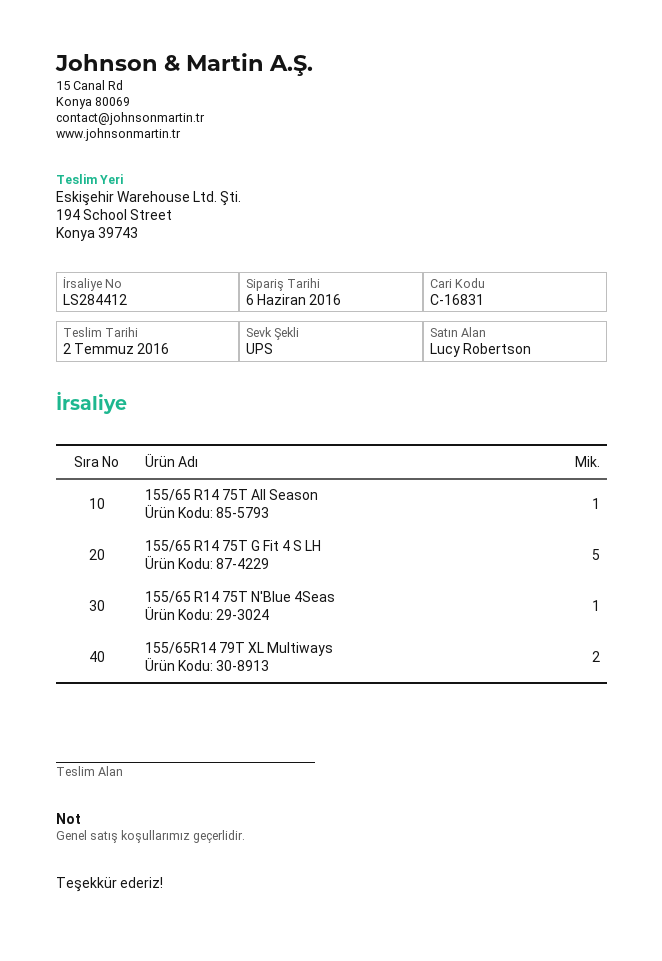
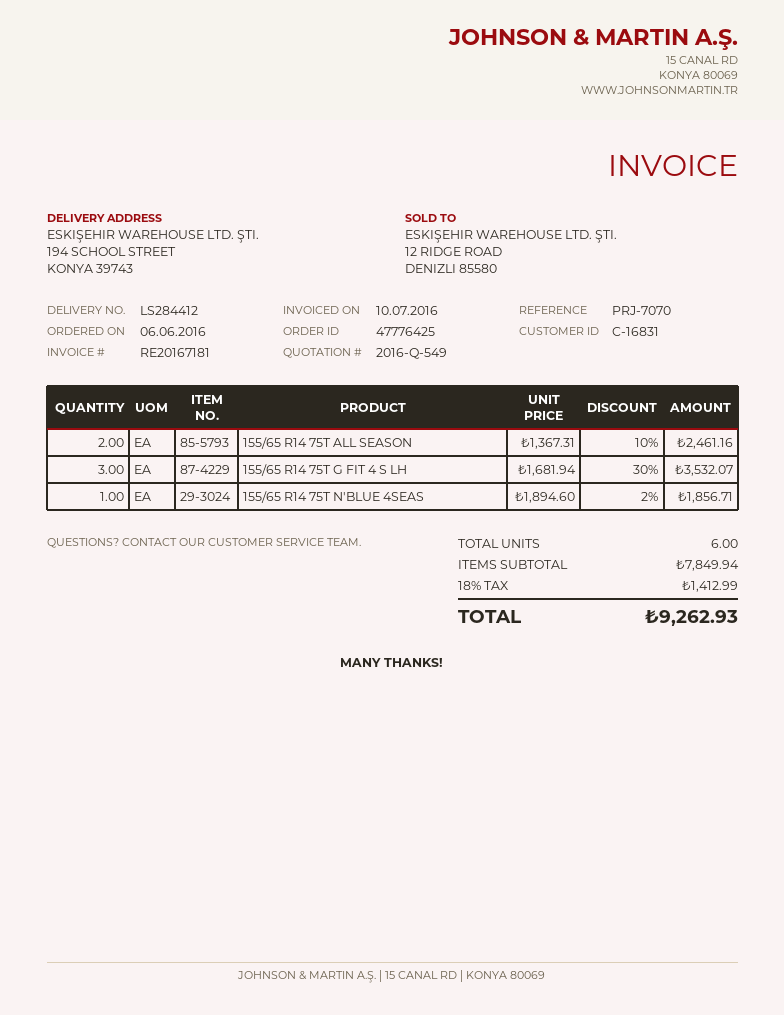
155/65 R14 75T All Season: 1 -> 2
155/65 R14 75T G Fit 4 S LH: 5 -> 3
155/65R14 79T XL Multiways: 2 -> none

